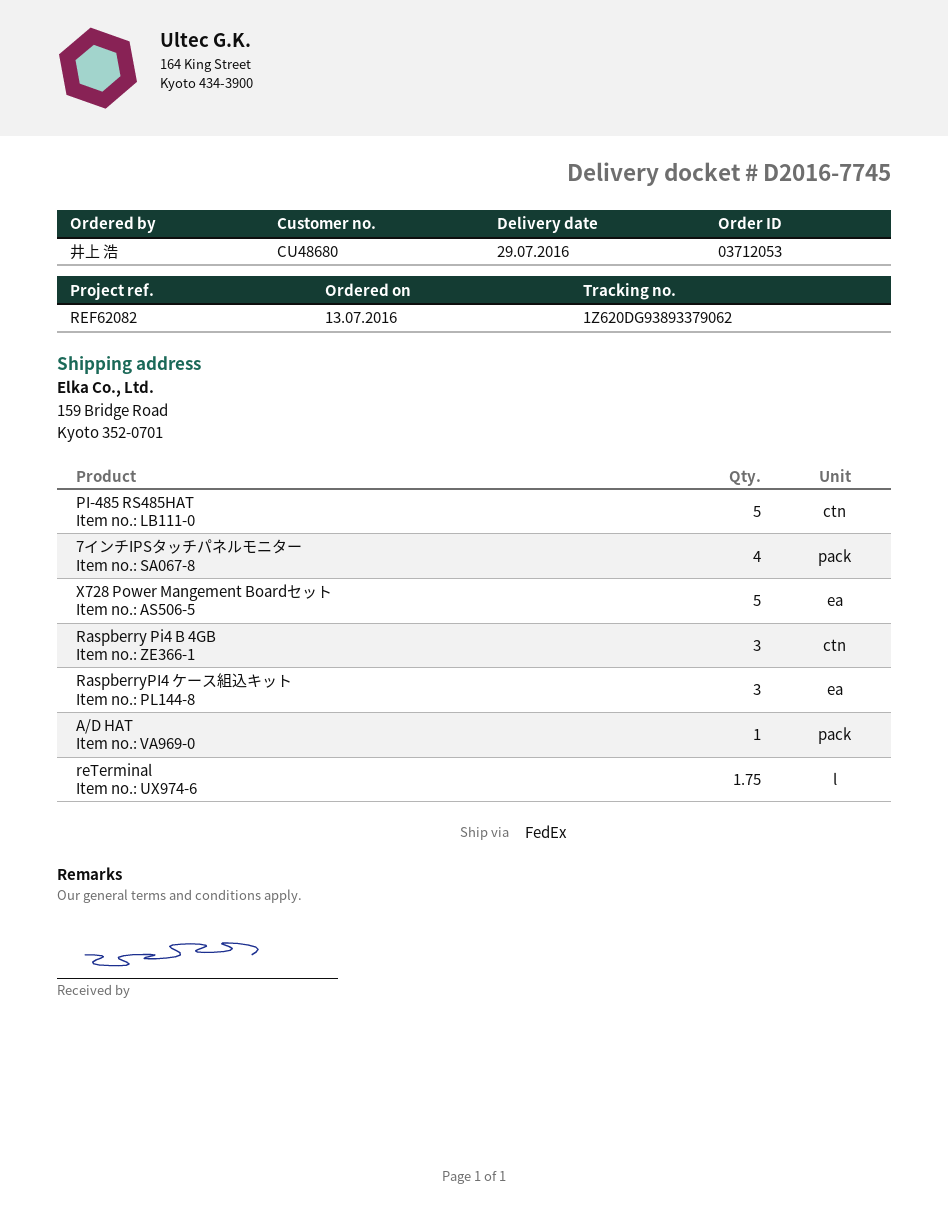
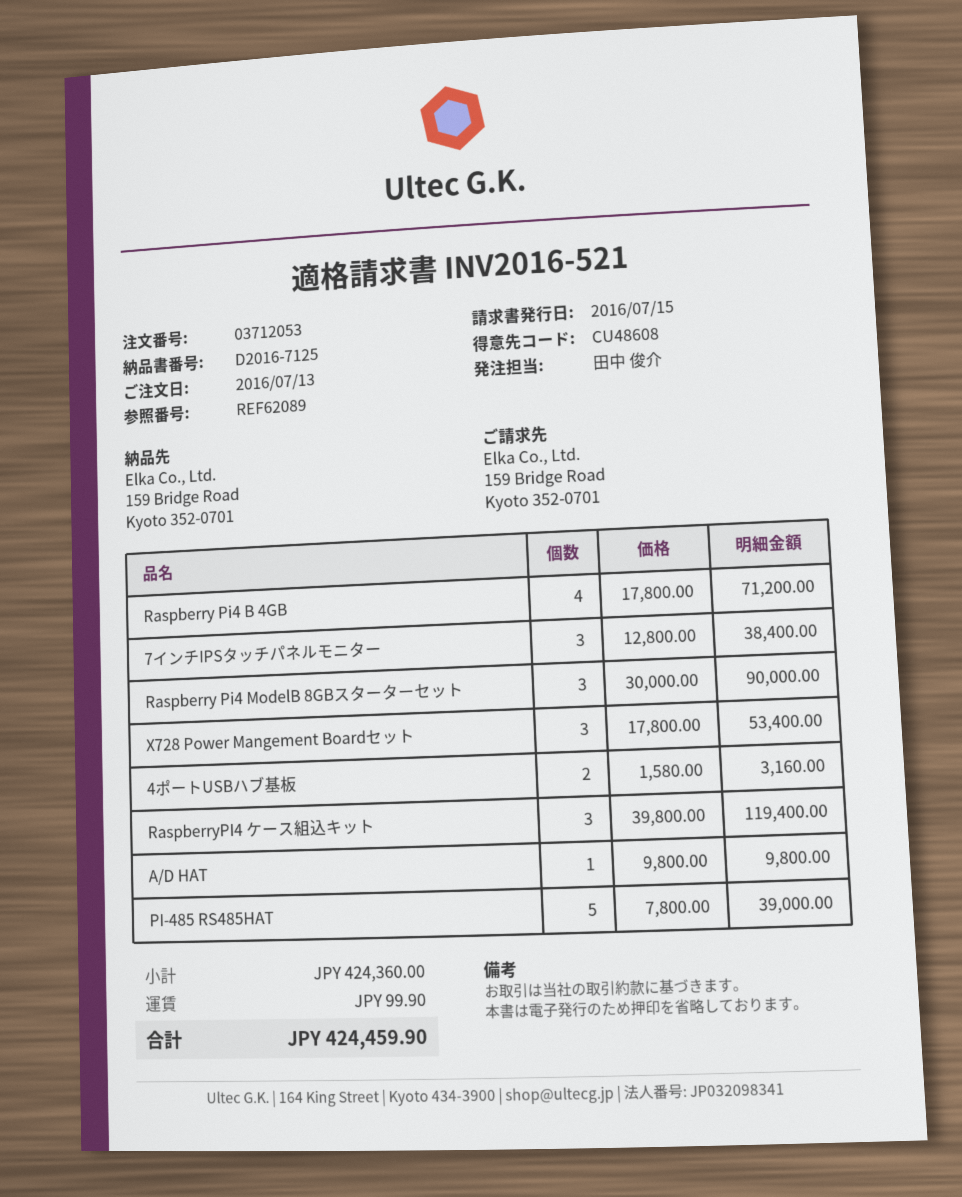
delivery note number: D2016-7745 -> D2016-7125
customer number: CU48680 -> CU48608
reference: REF62082 -> REF62089
ordered by: 井上 浩 -> 田中 俊介
7インチIPSタッチパネルモニター: 4 -> 3
X728 Power Mangement Boardセット: 5 -> 3
Raspberry Pi4 B 4GB: 3 -> 4
reTerminal: 1.75 -> none
Raspberry Pi4 ModelB 8GBスターターセット: none -> 3
4ポートUSBハブ基板: none -> 2

